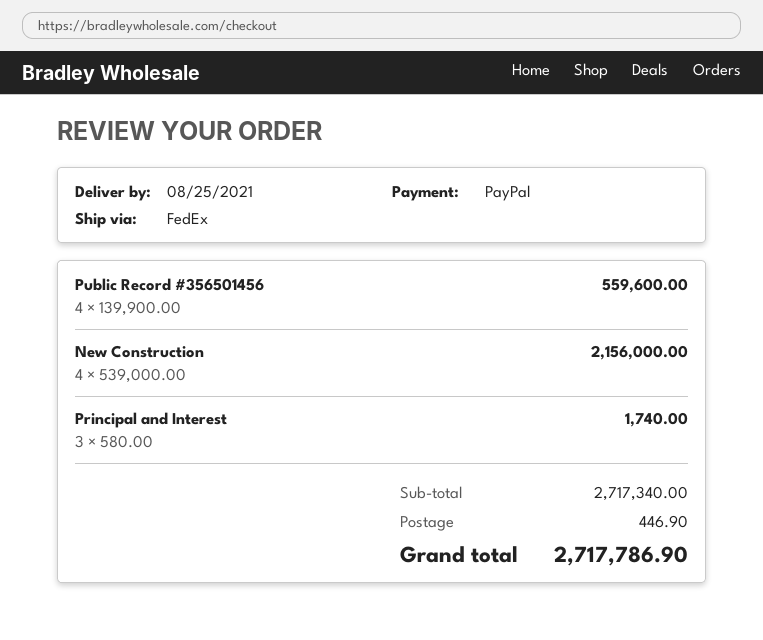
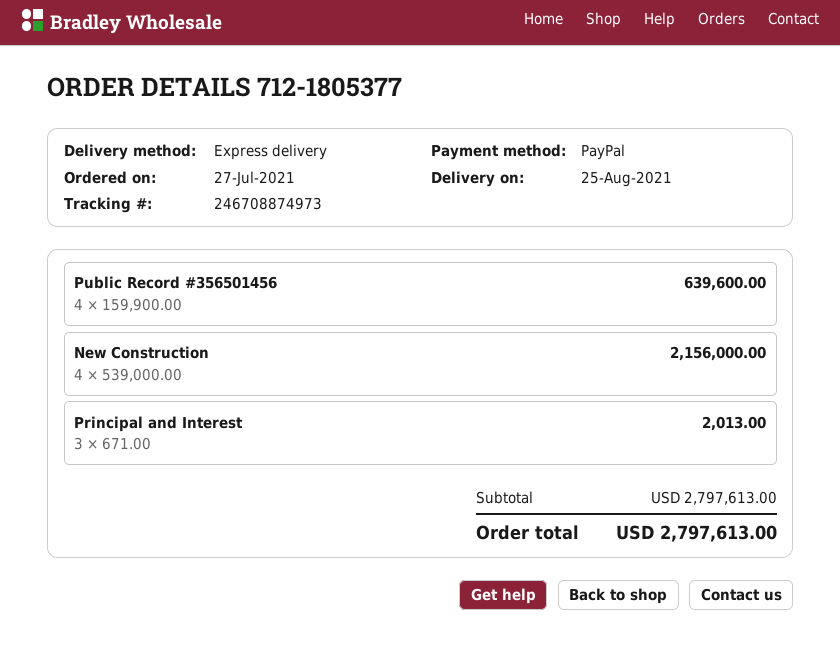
shipping method: FedEx -> express
Public Record #356501456: 4 x 139900.00 = 559600.00 -> 4 x 159900.00 = 639600.00
Principal and Interest: 3 x 580.00 = 1740.00 -> 3 x 671.00 = 2013.00
subtotal: 2717340.00 -> 2797613.00
shipping: 446.90 -> none
total: 2717786.90 -> 2797613.00

